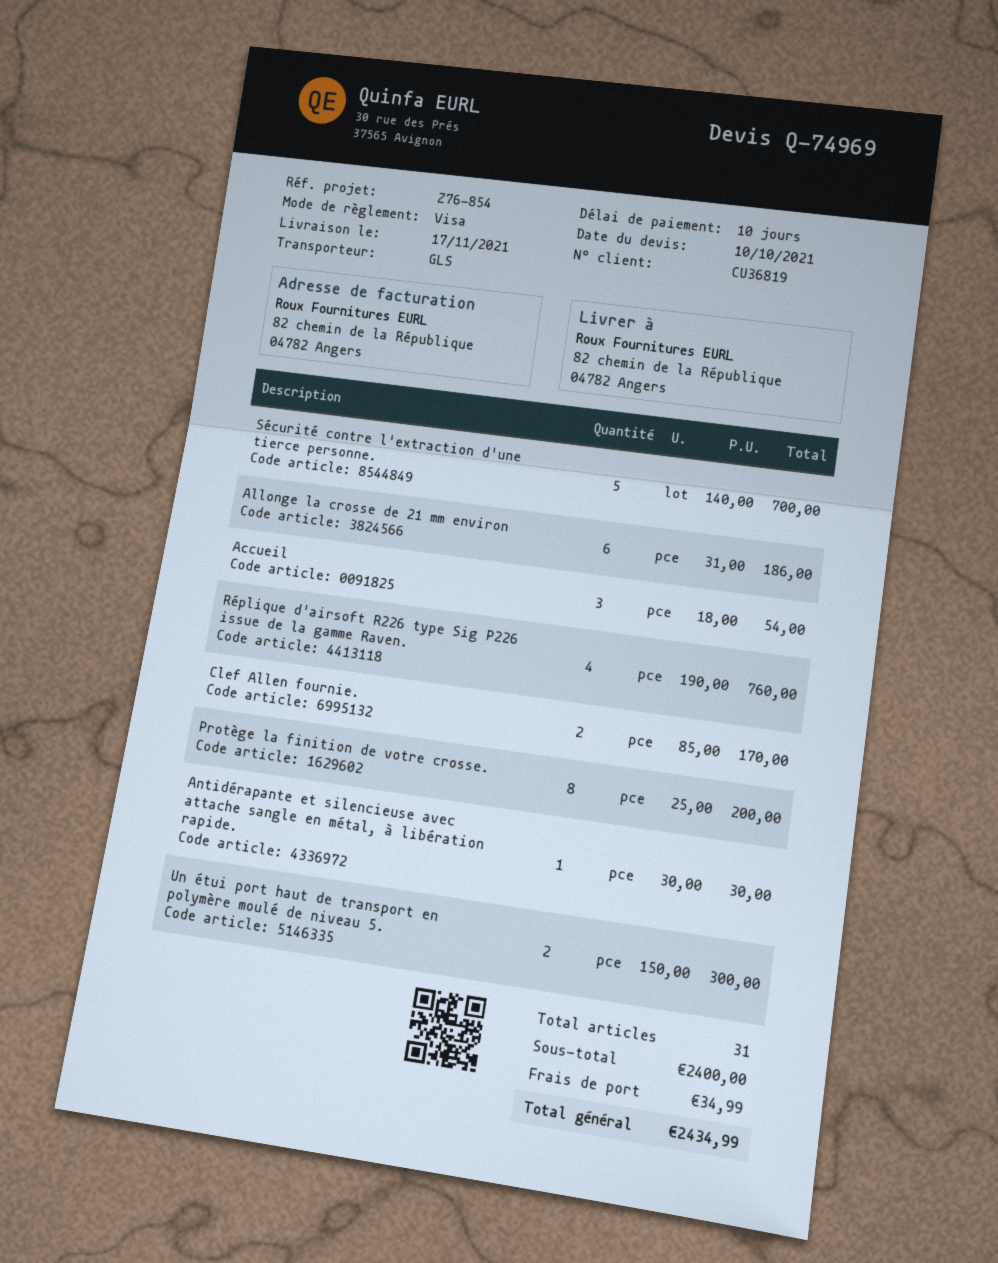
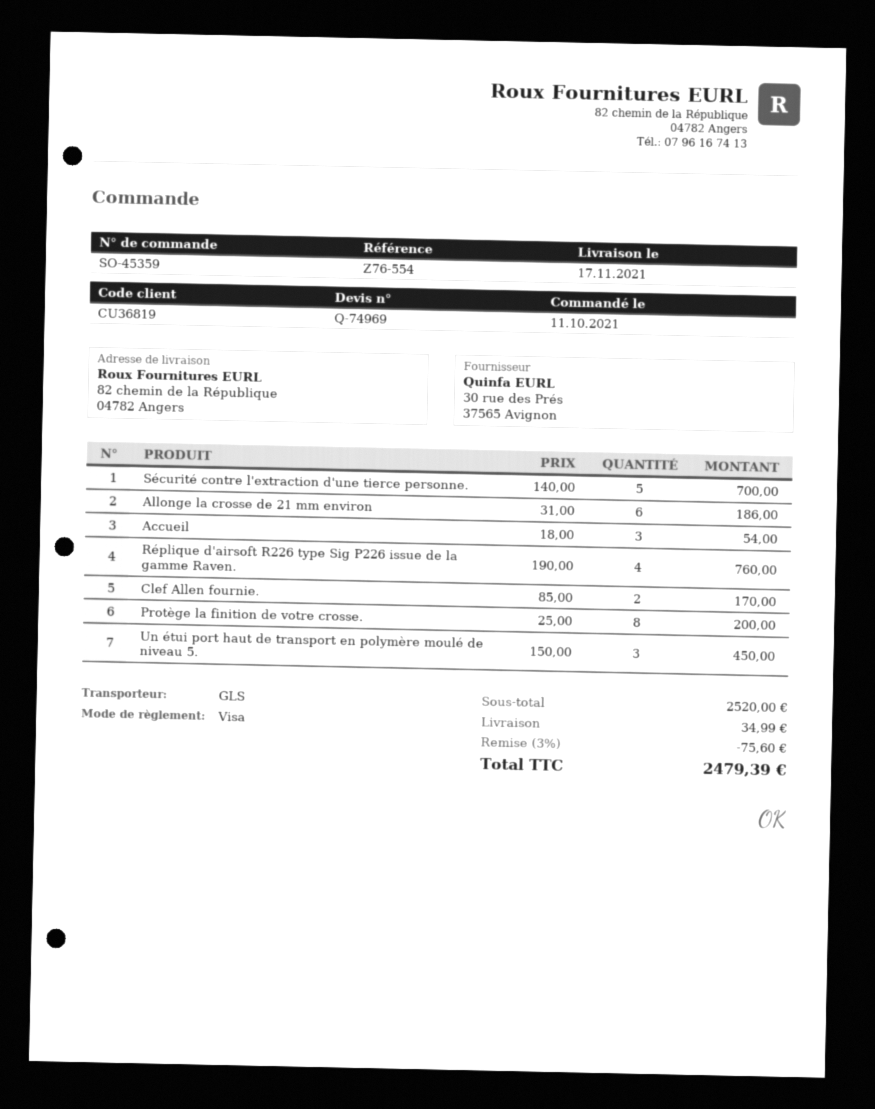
reference: Z76-854 -> Z76-554
Antidérapante et silencieuse avec attache sangle en métal, à libération rapide.: 1 x 30.00 = 30.00 -> none
Un étui port haut de transport en polymère moulé de niveau 5.: 2 x 150.00 = 300.00 -> 3 x 150.00 = 450.00
subtotal: 2400.00 -> 2520.00
discount: none -> 3% = 75.60
total: 2434.99 -> 2479.39

